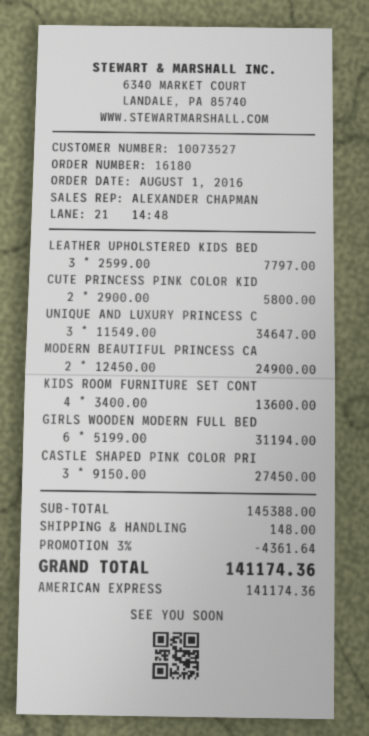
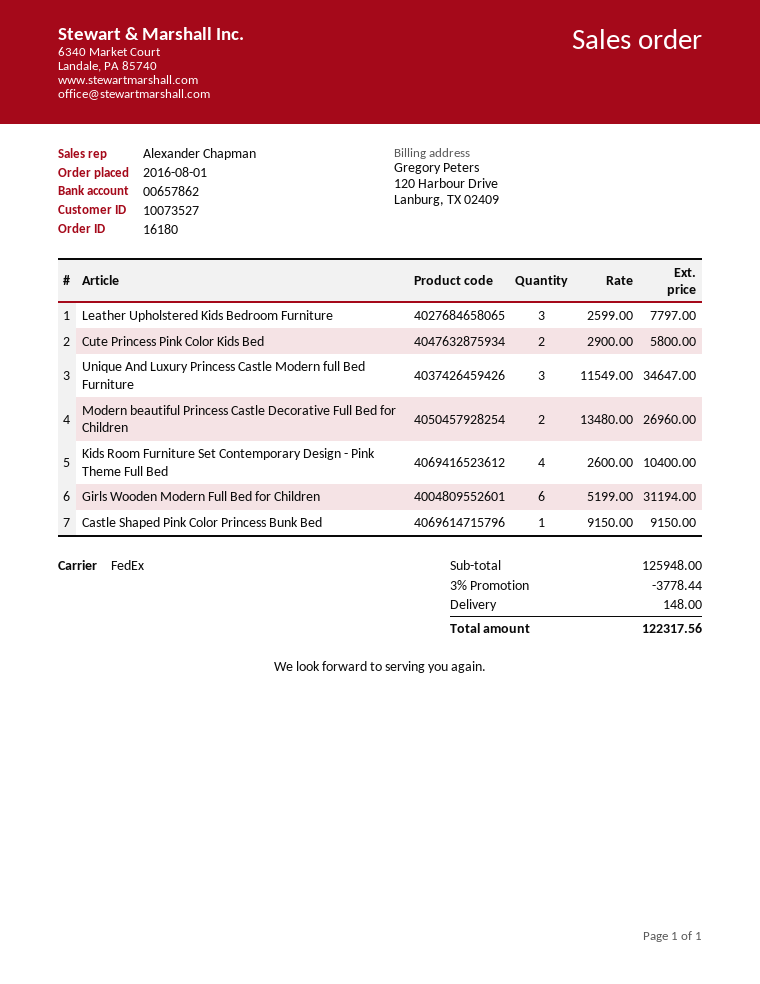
MODERN BEAUTIFUL PRINCESS CA: 2 x 12450.00 = 24900.00 -> 2 x 13480.00 = 26960.00
KIDS ROOM FURNITURE SET CONT: 4 x 3400.00 = 13600.00 -> 4 x 2600.00 = 10400.00
CASTLE SHAPED PINK COLOR PRI: 3 x 9150.00 = 27450.00 -> 1 x 9150.00 = 9150.00
subtotal: 145388.00 -> 125948.00
discount: 3% = 4361.64 -> 3% = 3778.44
total: 141174.36 -> 122317.56

